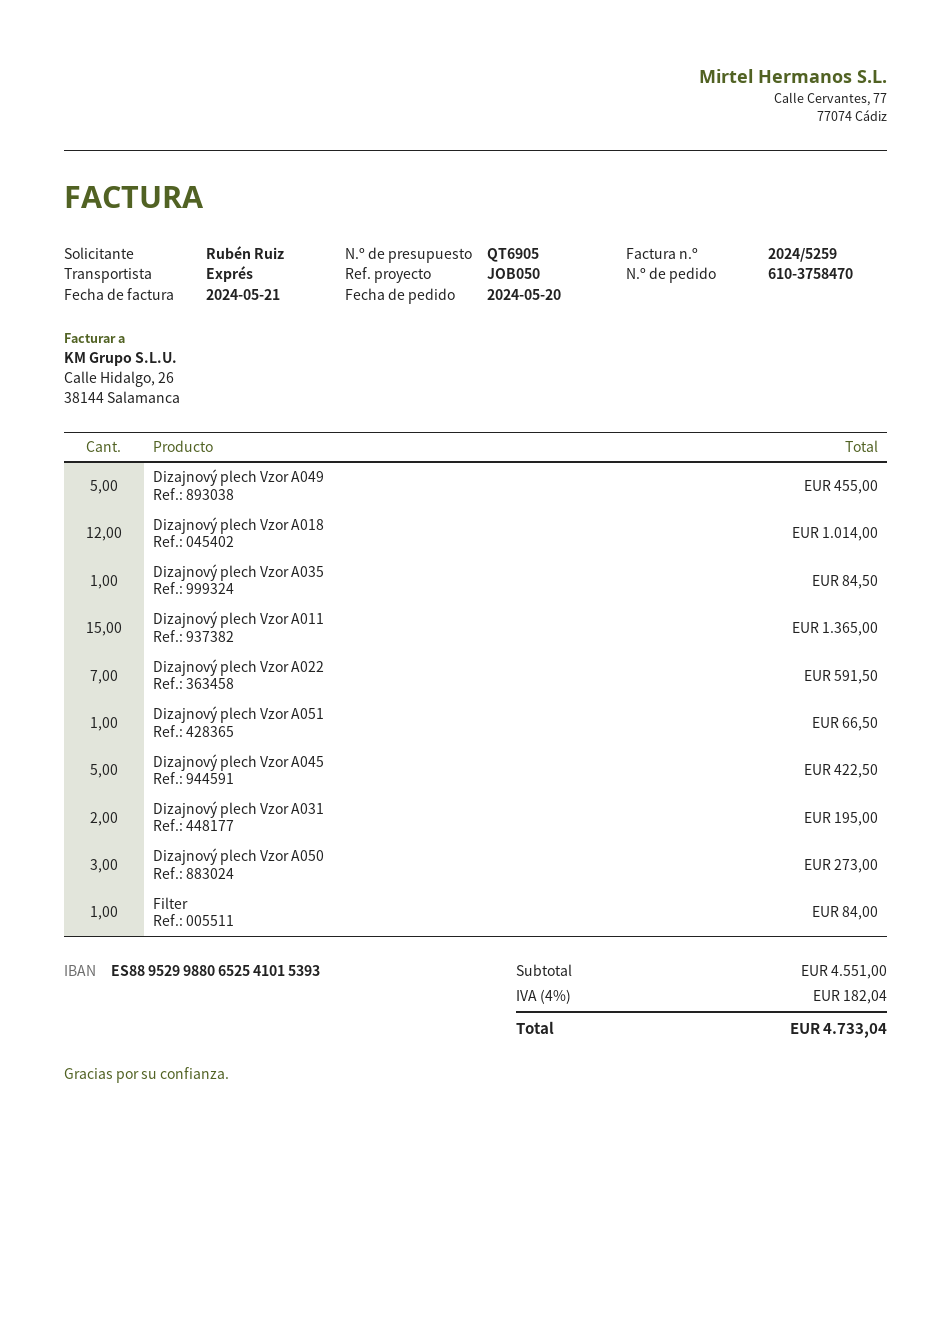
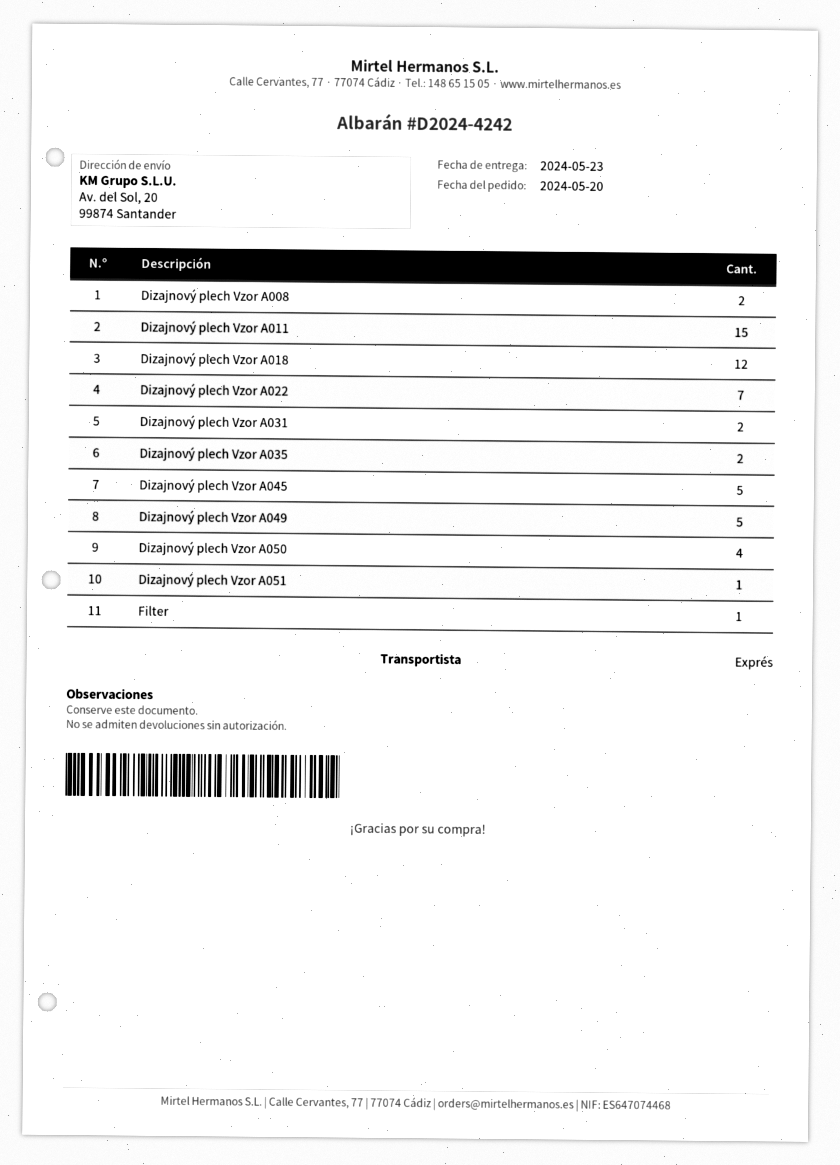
Dizajnový plech Vzor A035: 1 -> 2
Dizajnový plech Vzor A050: 3 -> 4
Dizajnový plech Vzor A008: none -> 2

